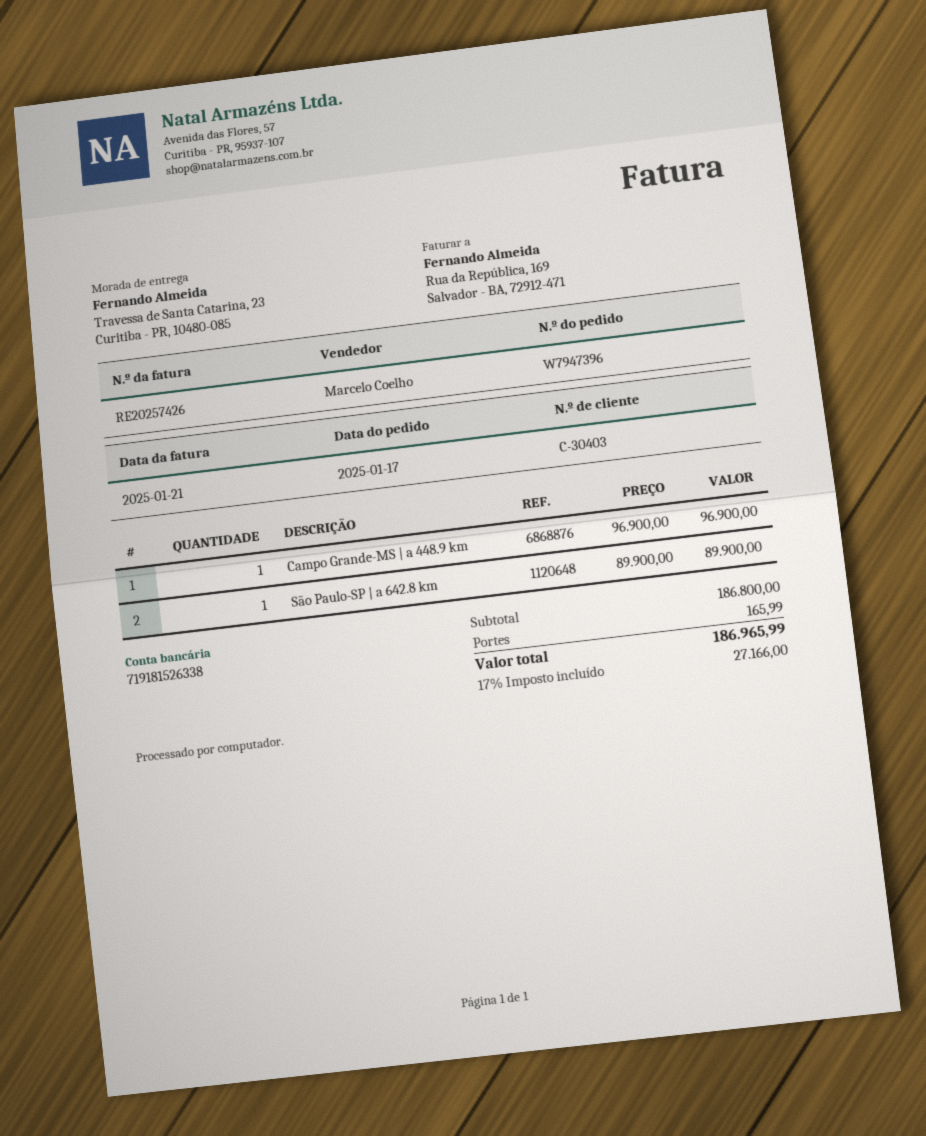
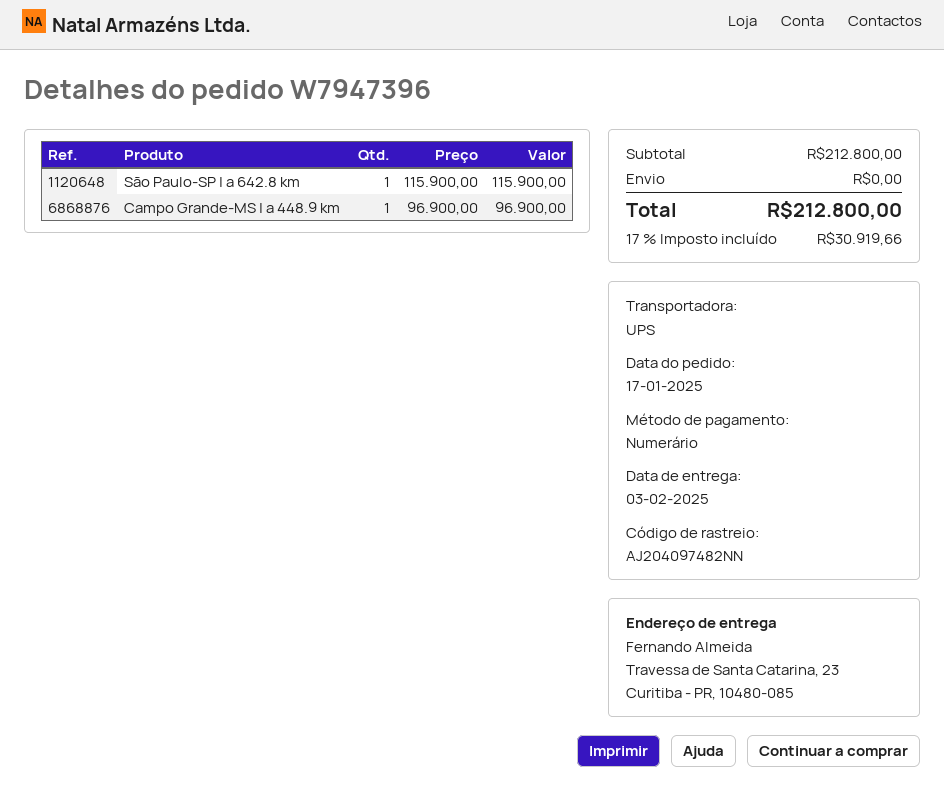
São Paulo-SP | a 642.8 km: 1 x 89900.00 = 89900.00 -> 1 x 115900.00 = 115900.00
subtotal: 186800.00 -> 212800.00
shipping: 165.99 -> 0.00
tax: 17% = 27166.00 -> 17% = 30919.66
total: 186965.99 -> 212800.00

